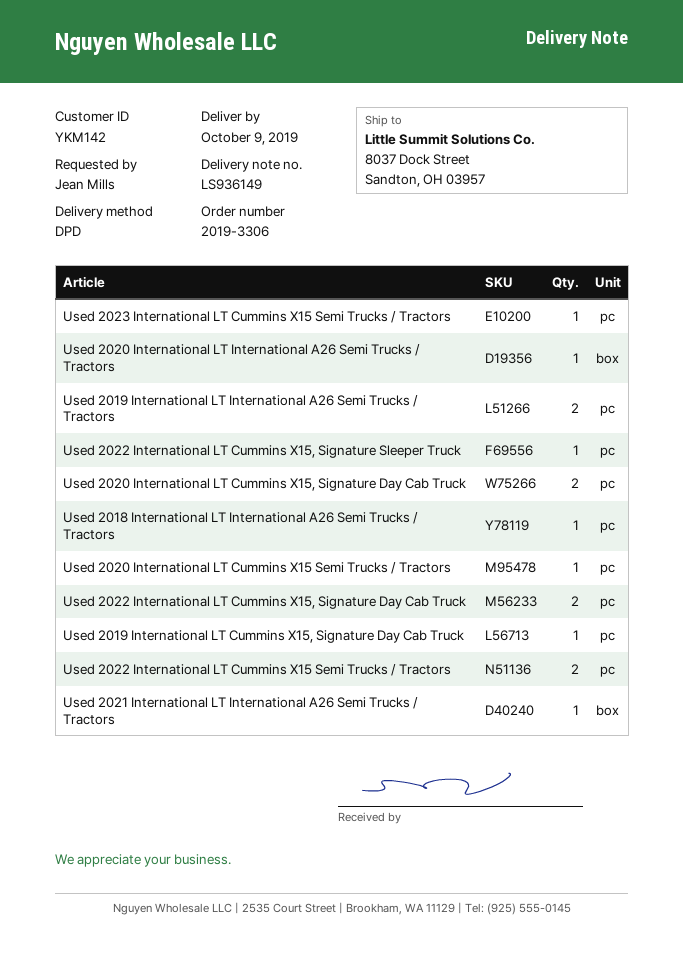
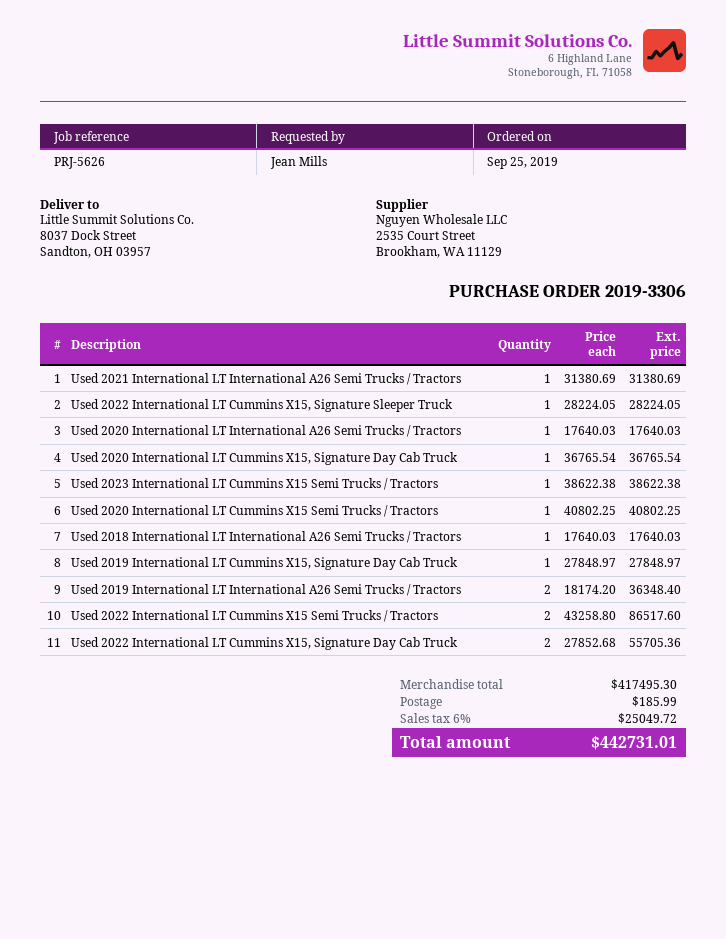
Used 2020 International LT Cummins X15, Signature Day Cab Truck: 2 -> 1

